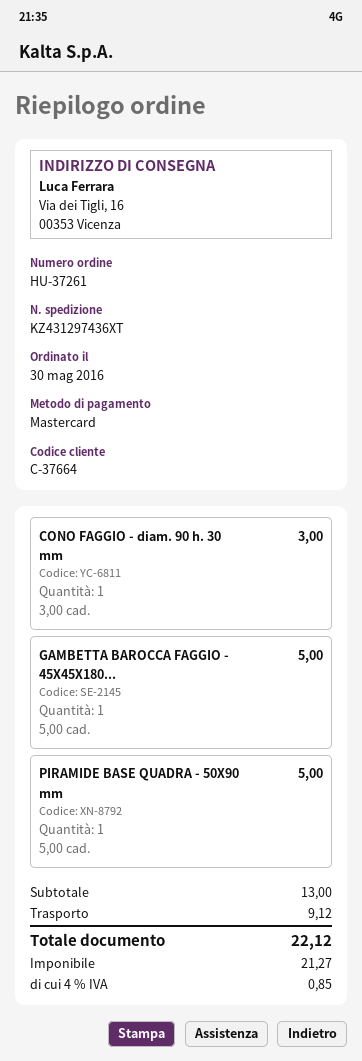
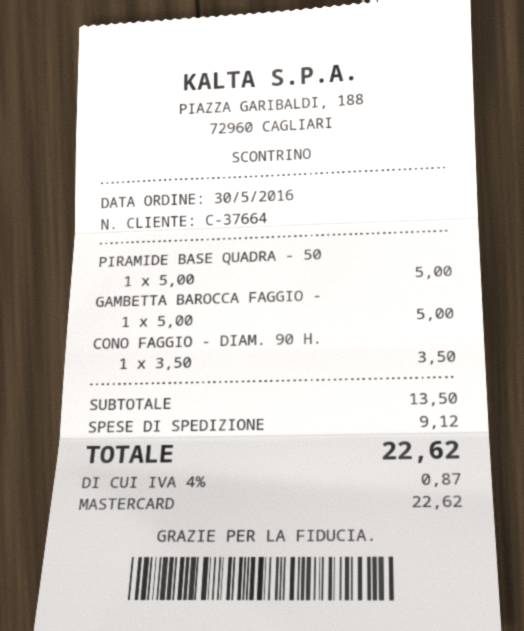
CONO FAGGIO - diam. 90 h. 30 mm: 1 x 3.00 = 3.00 -> 1 x 3.50 = 3.50
subtotal: 13.00 -> 13.50
tax: 4% = 0.85 -> 4% = 0.87
total: 22.12 -> 22.62

